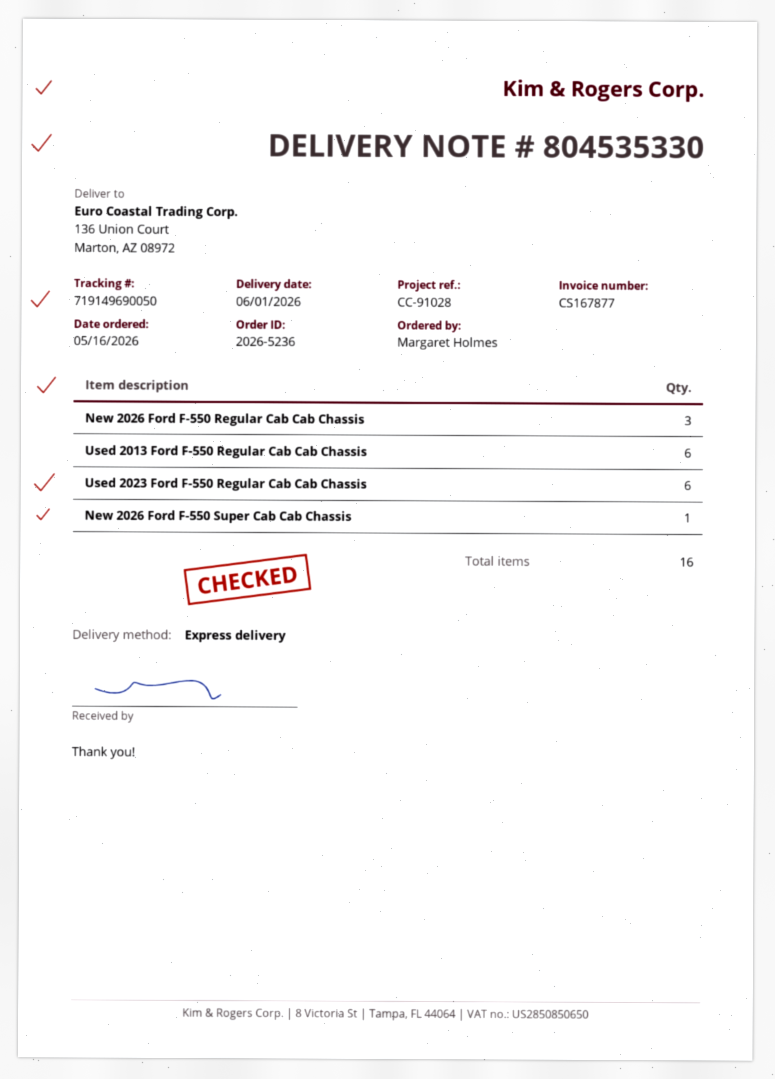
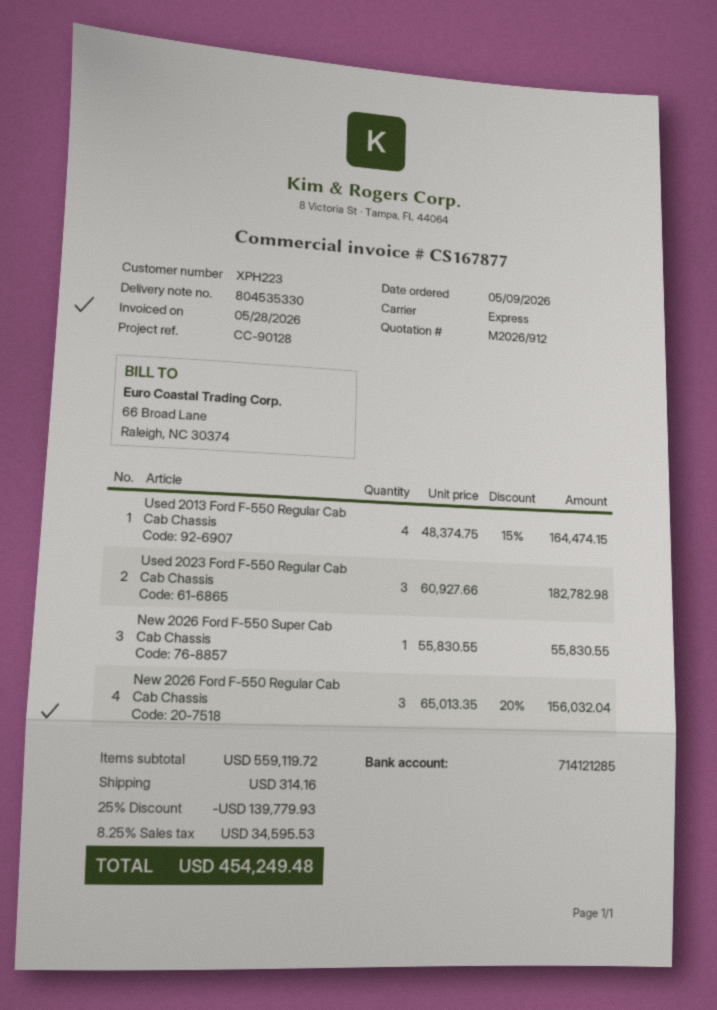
order date: 2026-05-16 -> 2026-05-09
reference: CC-91028 -> CC-90128
Used 2013 Ford F-550 Regular Cab Cab Chassis: 6 -> 4
Used 2023 Ford F-550 Regular Cab Cab Chassis: 6 -> 3

